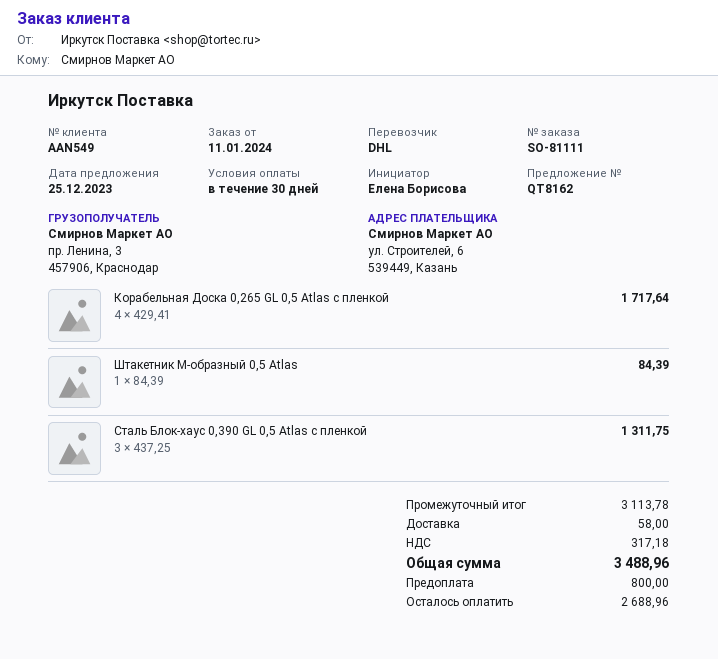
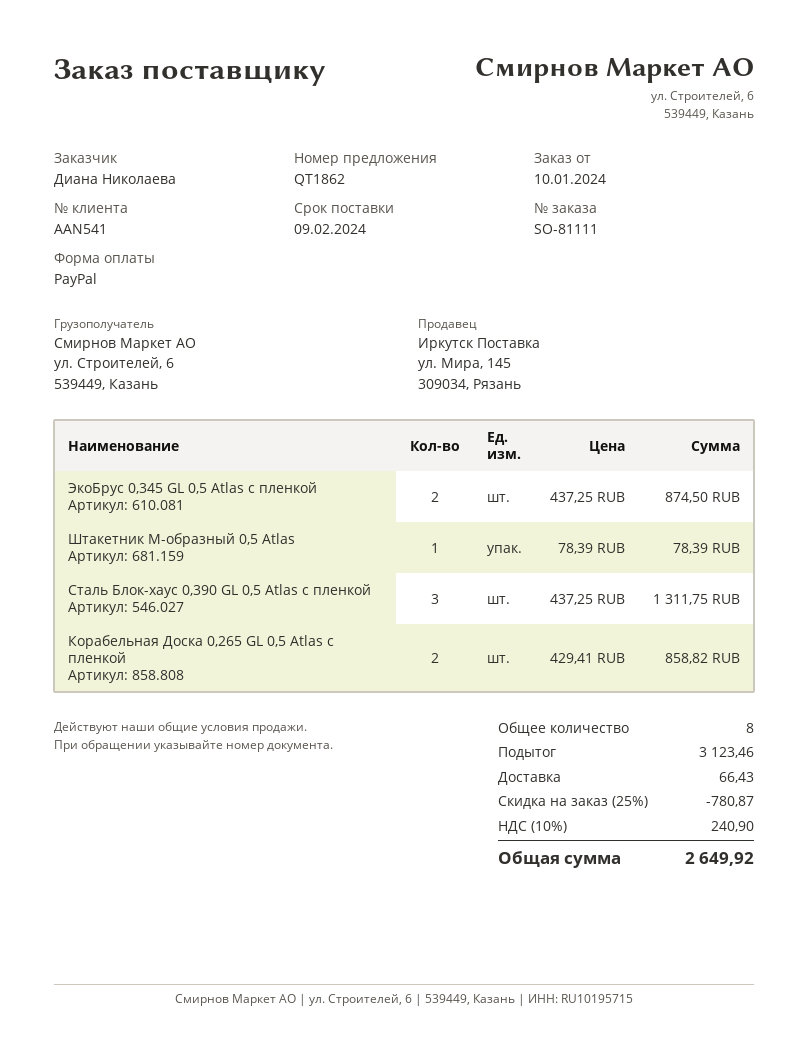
quote number: QT8162 -> QT1862
order date: 2024-01-11 -> 2024-01-10
customer number: AAN549 -> AAN541
ordered by: Елена Борисова -> Диана Николаева
ship to: пр. Ленина, 3, 457906, Краснодар -> ул. Строителей, 6, 539449, Казань
Корабельная Доска 0,265 GL 0,5 Atlas с пленкой: 4 x 429.41 = 1717.64 -> 2 x 429.41 = 858.82
Штакетник М-образный 0,5 Atlas: 1 x 84.39 = 84.39 -> 1 x 78.39 = 78.39
ЭкоБрус 0,345 GL 0,5 Atlas с пленкой: none -> 2 x 437.25 = 874.50
subtotal: 3113.78 -> 3123.46
discount: none -> 25% = 780.87
shipping: 58.00 -> 66.43
tax: 317.18 -> 240.90
total: 3488.96 -> 2649.92

